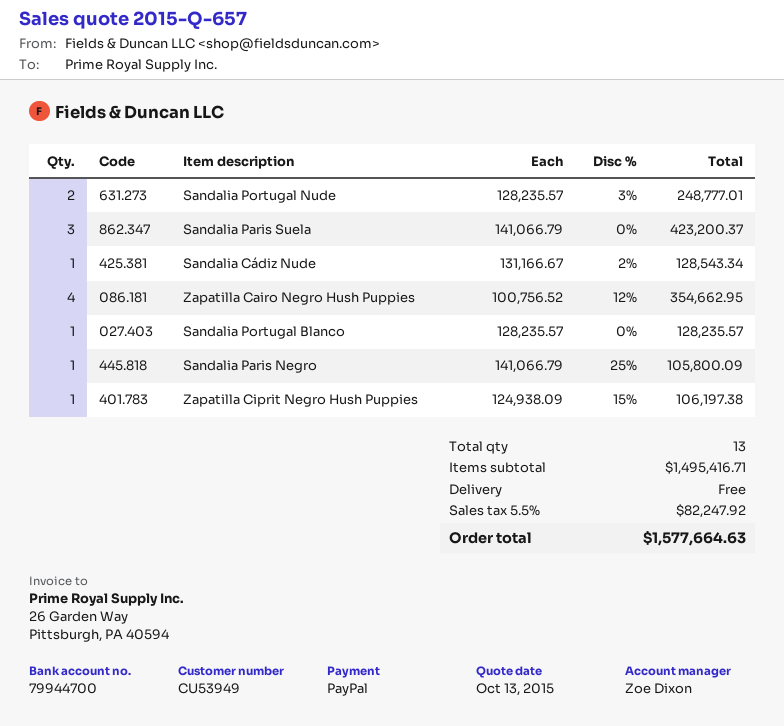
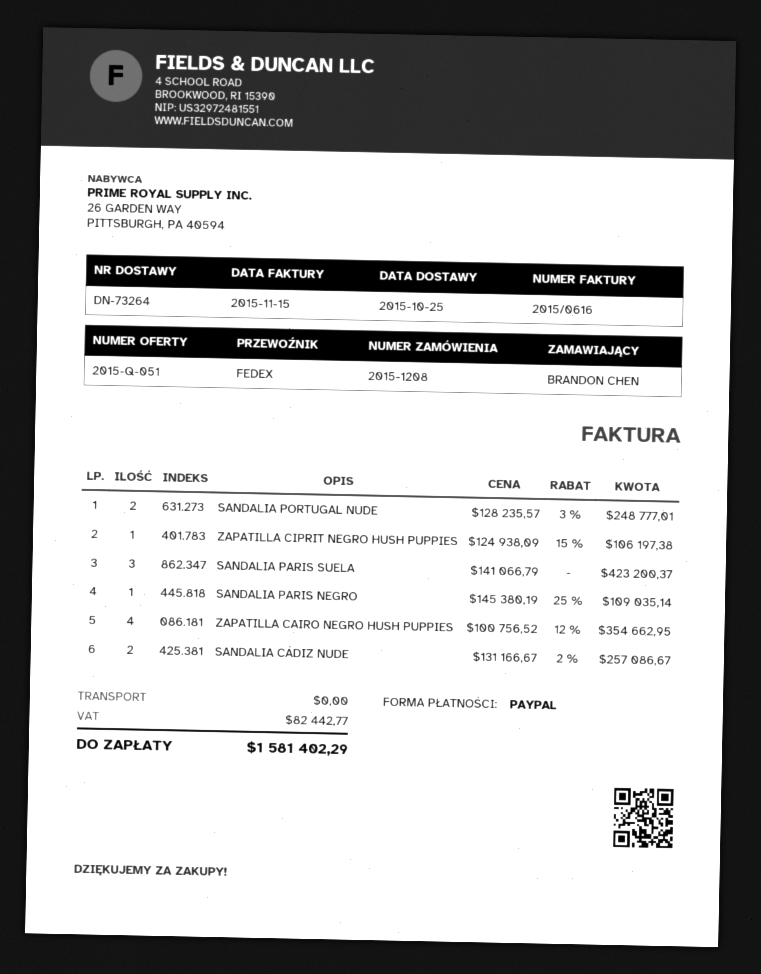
quote number: 2015-Q-657 -> 2015-Q-051
Sandalia Cádiz Nude: 1 x 131166.67 - 2% = 128543.34 -> 2 x 131166.67 - 2% = 257086.67
Sandalia Portugal Blanco: 1 x 128235.57 = 128235.57 -> none
Sandalia Paris Negro: 1 x 141066.79 - 25% = 105800.09 -> 1 x 145380.19 - 25% = 109035.14
tax: 82247.92 -> 82442.77
total: 1577664.63 -> 1581402.29

